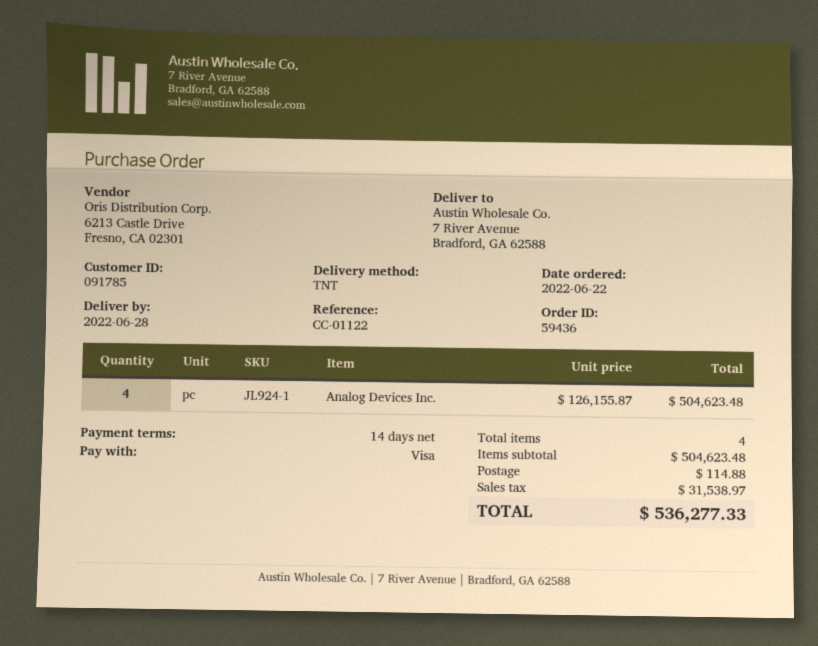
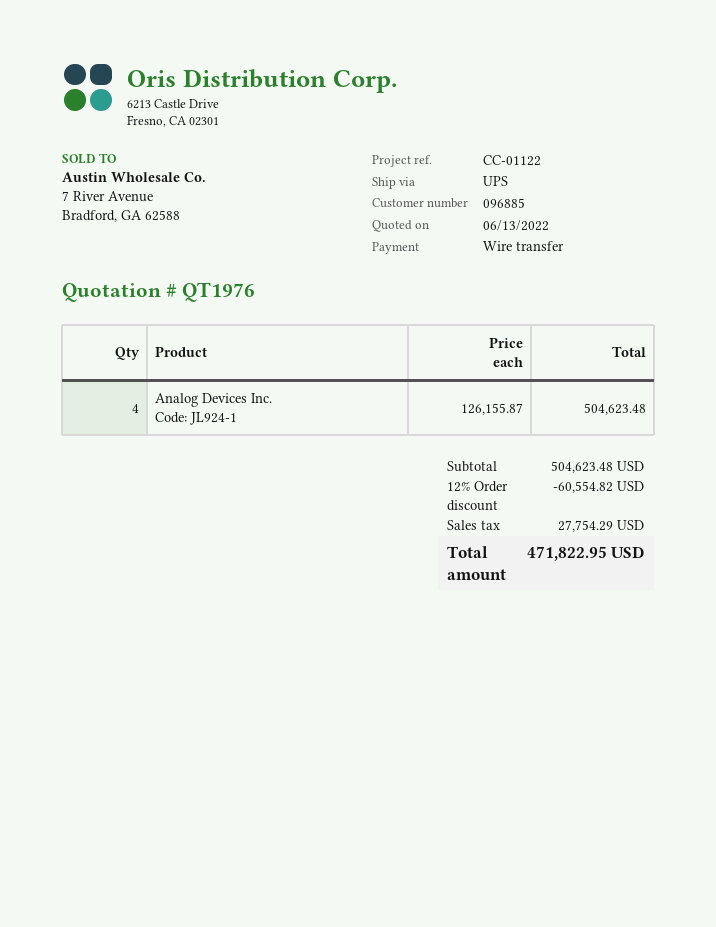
customer number: 091785 -> 096885
payment method: Visa -> bank transfer
shipping method: TNT -> UPS
discount: none -> 12% = 60554.82
shipping: 114.88 -> none
tax: 31538.97 -> 27754.29
total: 536277.33 -> 471822.95

